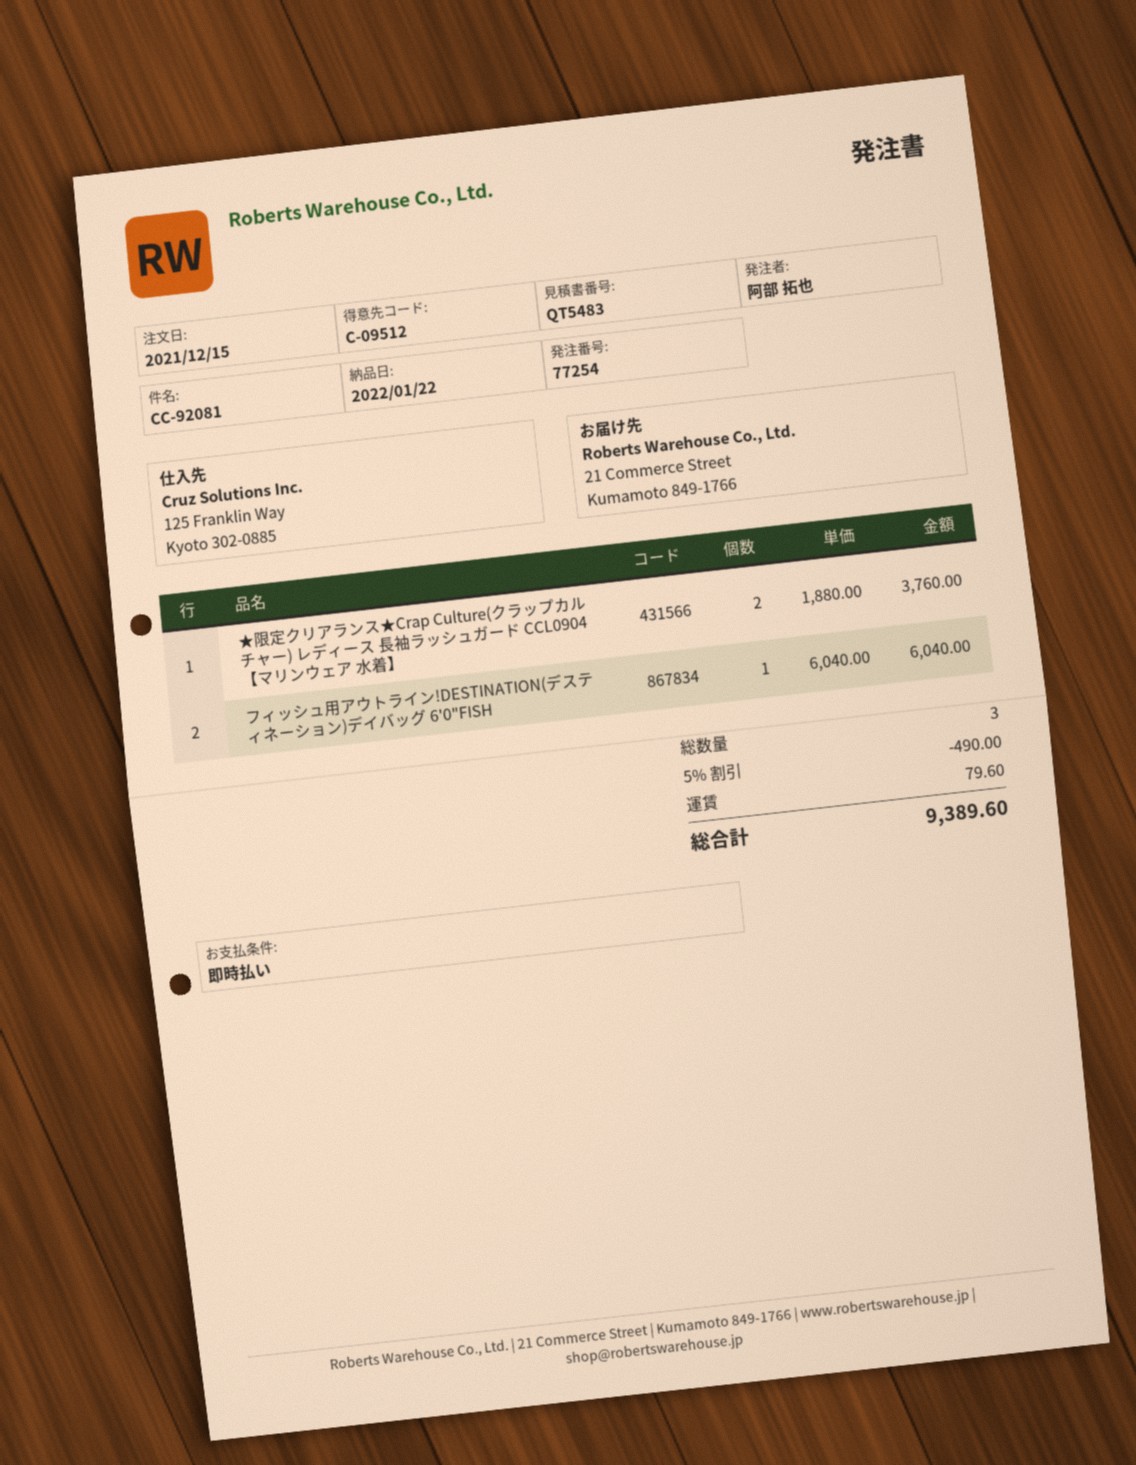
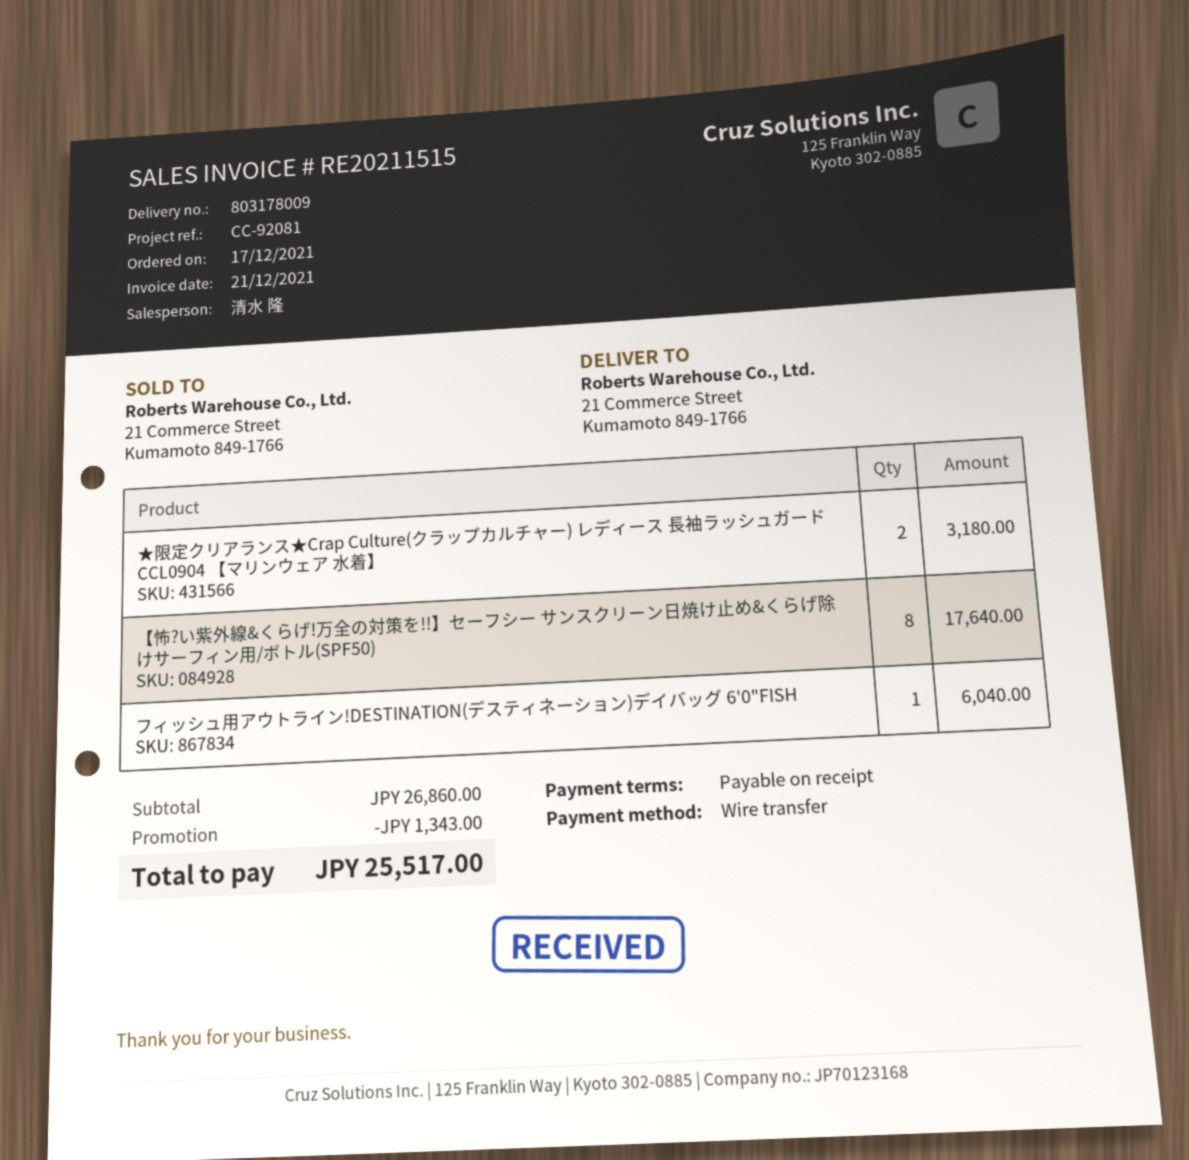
order date: 2021-12-15 -> 2021-12-17
★限定クリアランス★Crap Culture(クラップカルチャー) レディース 長袖ラッシュガード CCL0904 【マリンウェア 水着】: 2 for 3760.00 -> 2 for 3180.00
【怖?い紫外線&くらげ!万全の対策を!!】セーフシー サンスクリーン日焼け止め&くらげ除けサーフィン用/ボトル(SPF50): none -> 8 for 17640.00
discount: 490.00 -> 1343.00
shipping: 79.60 -> none
total: 9389.60 -> 25517.00

